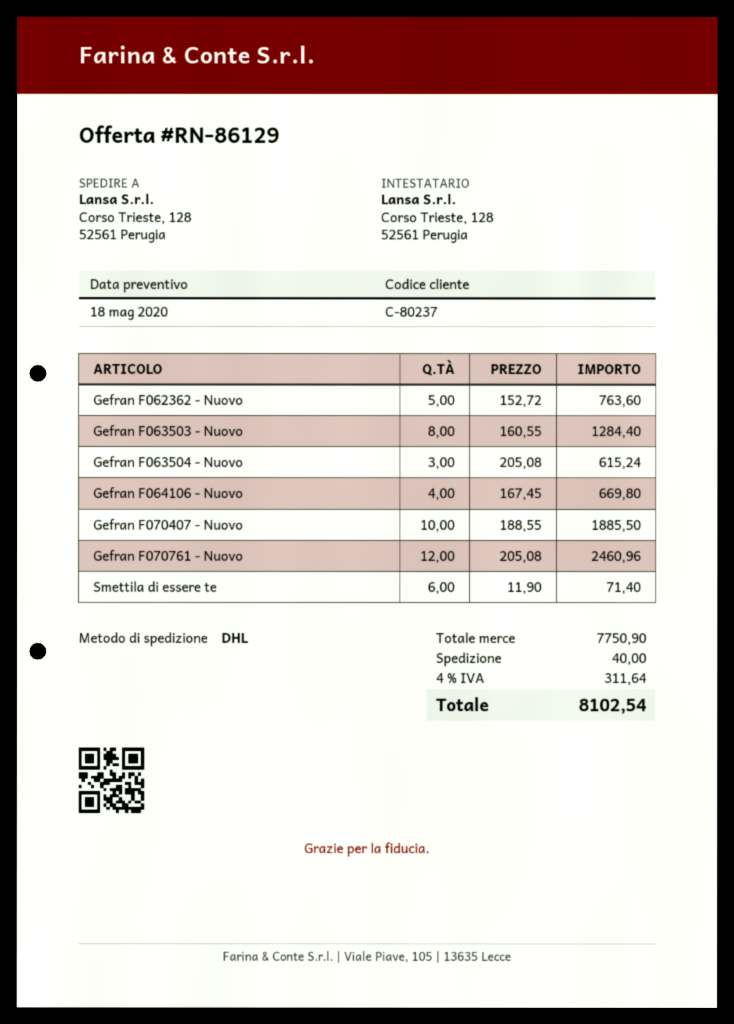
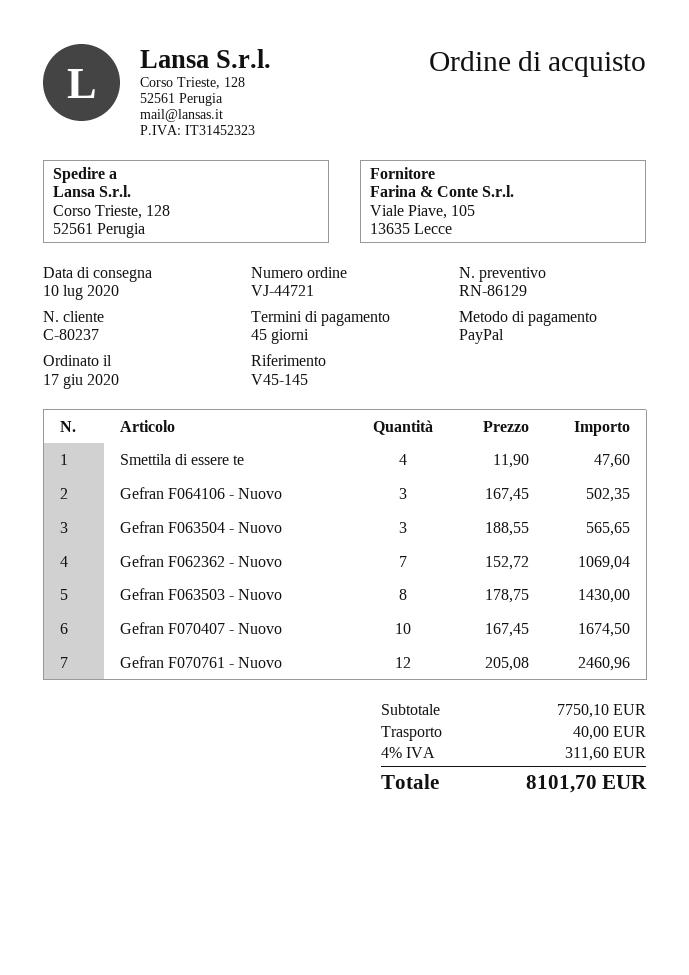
Gefran F062362 - Nuovo: 5 x 152.72 = 763.60 -> 7 x 152.72 = 1069.04
Gefran F063503 - Nuovo: 8 x 160.55 = 1284.40 -> 8 x 178.75 = 1430.00
Gefran F063504 - Nuovo: 3 x 205.08 = 615.24 -> 3 x 188.55 = 565.65
Gefran F064106 - Nuovo: 4 x 167.45 = 669.80 -> 3 x 167.45 = 502.35
Gefran F070407 - Nuovo: 10 x 188.55 = 1885.50 -> 10 x 167.45 = 1674.50
Smettila di essere te: 6 x 11.90 = 71.40 -> 4 x 11.90 = 47.60
subtotal: 7750.90 -> 7750.10
tax: 4% = 311.64 -> 4% = 311.60
total: 8102.54 -> 8101.70

